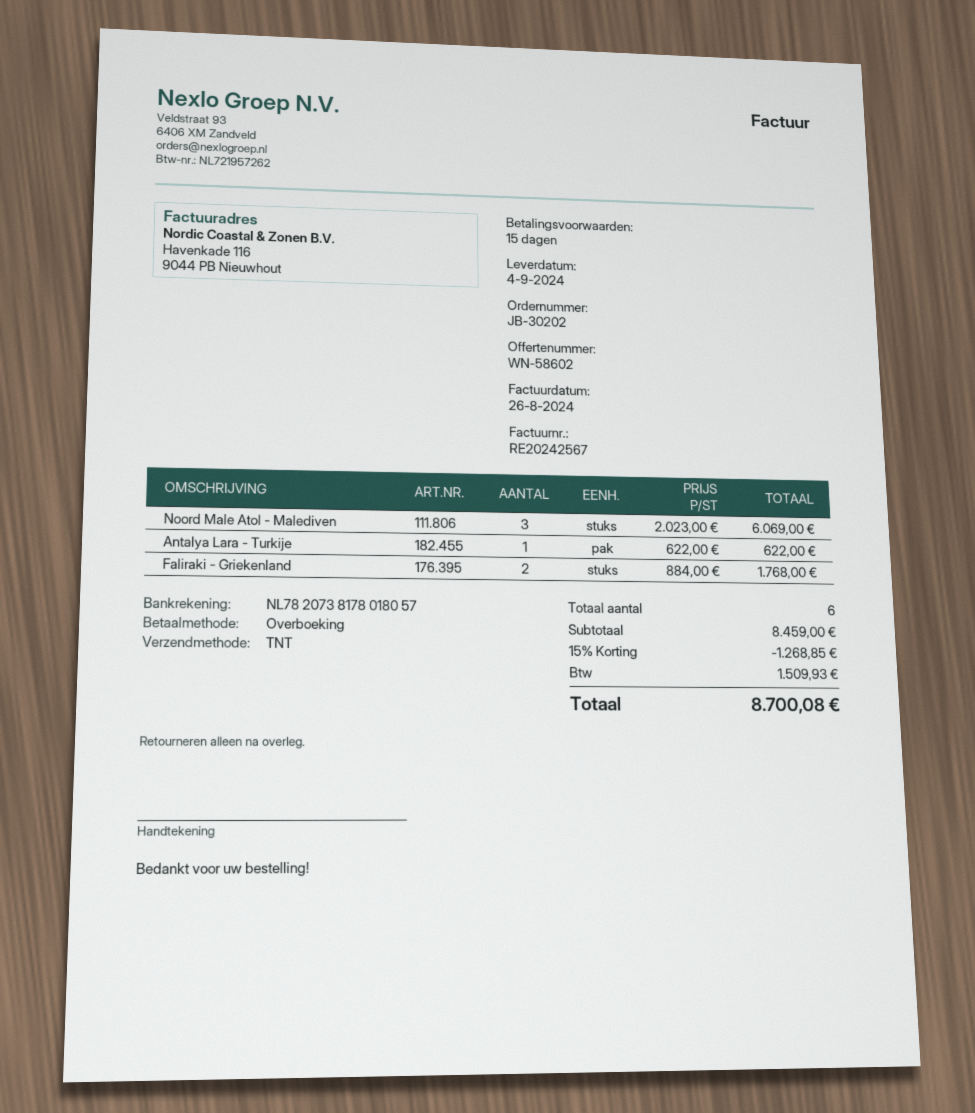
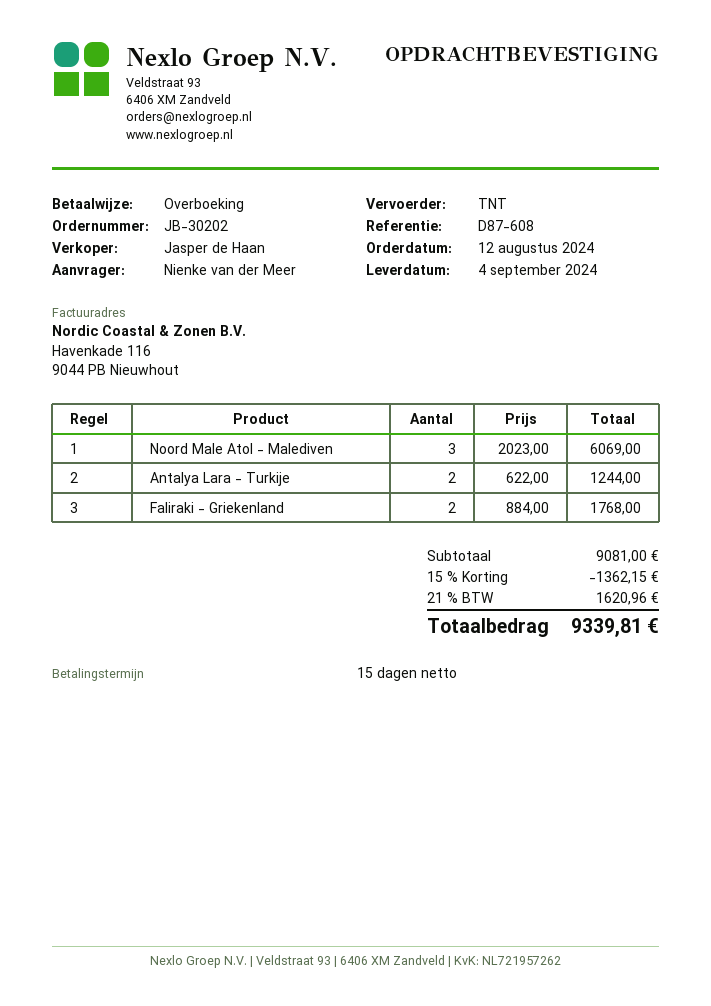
Antalya Lara - Turkije: 1 x 622.00 = 622.00 -> 2 x 622.00 = 1244.00
subtotal: 8459.00 -> 9081.00
discount: 15% = 1268.85 -> 15% = 1362.15
tax: 1509.93 -> 1620.96
total: 8700.08 -> 9339.81

